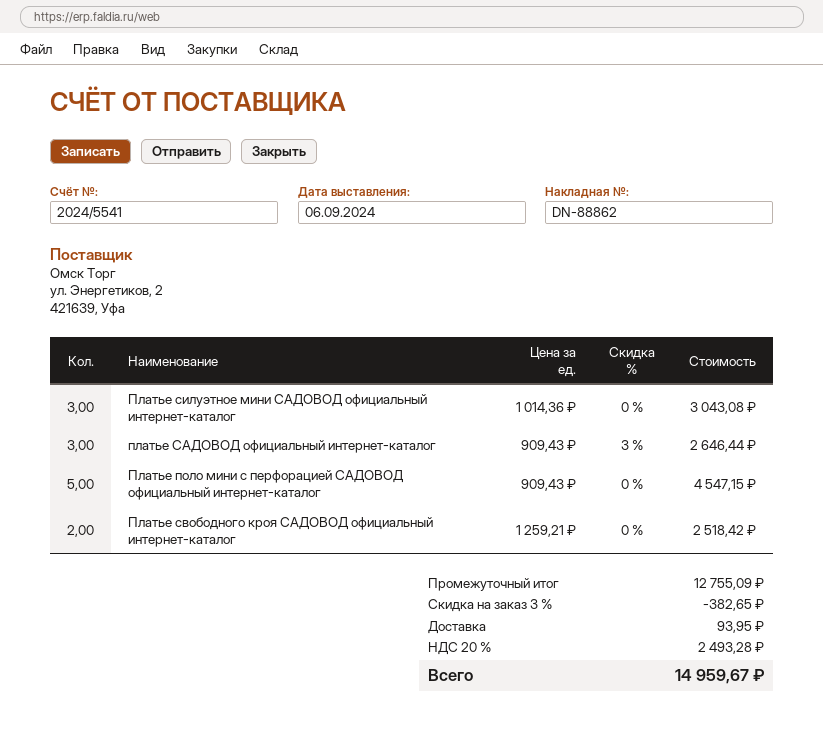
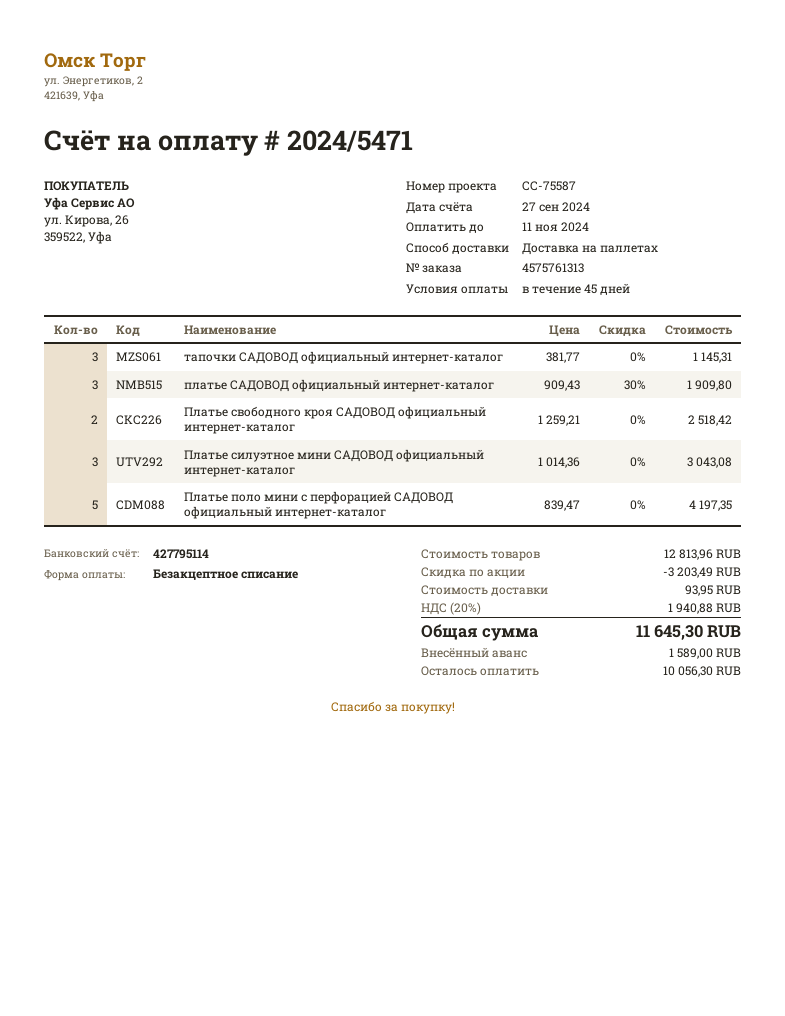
invoice number: 2024/5541 -> 2024/5471
invoice date: 2024-09-06 -> 2024-09-27
платье САДОВОД официальный интернет-каталог: 3 x 909.43 - 3% = 2646.44 -> 3 x 909.43 - 30% = 1909.80
Платье поло мини с перфорацией САДОВОД официальный интернет-каталог: 5 x 909.43 = 4547.15 -> 5 x 839.47 = 4197.35
тапочки САДОВОД официальный интернет-каталог: none -> 3 x 381.77 = 1145.31
subtotal: 12755.09 -> 12813.96
discount: 382.65 -> 3203.49
tax: 20% = 2493.28 -> 20% = 1940.88
total: 14959.67 -> 11645.30

